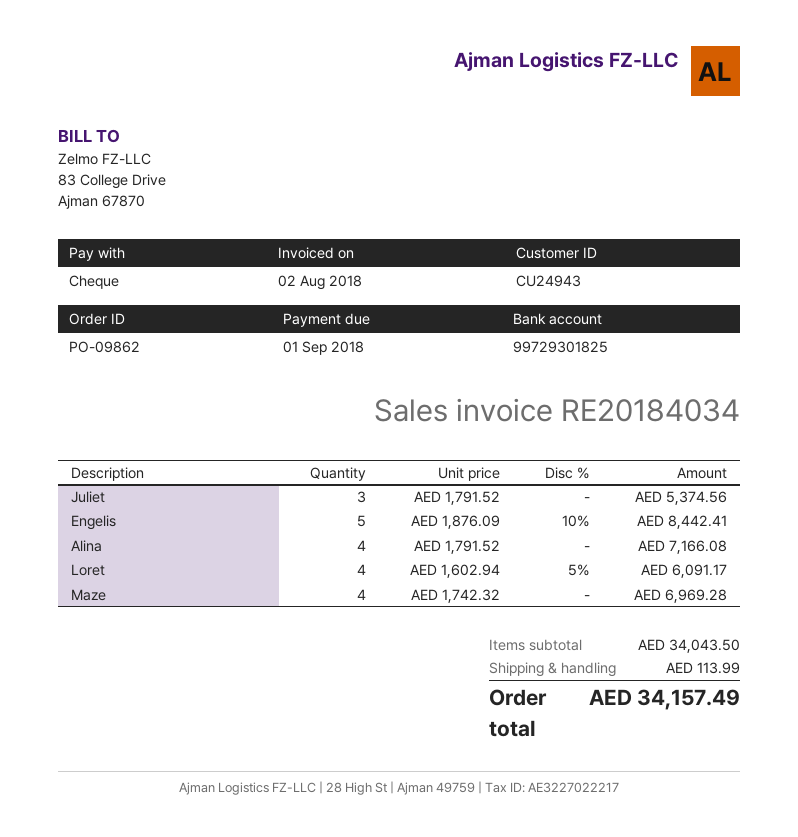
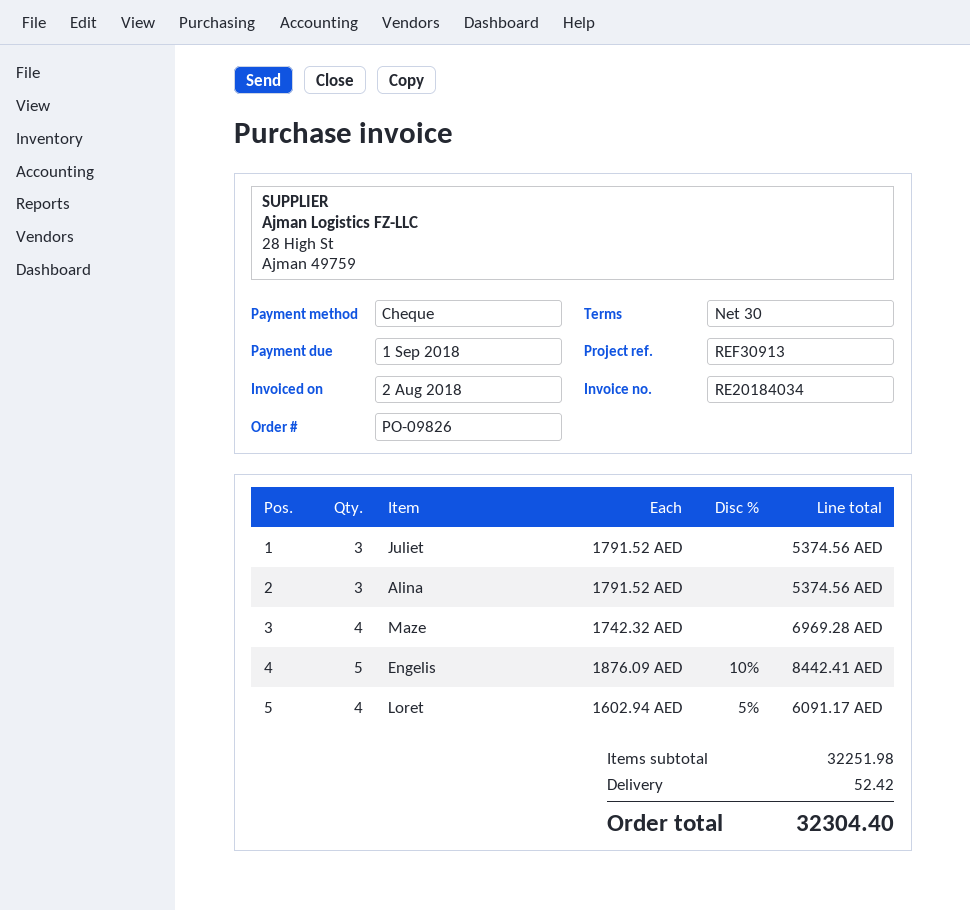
order number: PO-09862 -> PO-09826
Alina: 4 x 1791.52 = 7166.08 -> 3 x 1791.52 = 5374.56
subtotal: 34043.50 -> 32251.98
shipping: 113.99 -> 52.42
total: 34157.49 -> 32304.40

